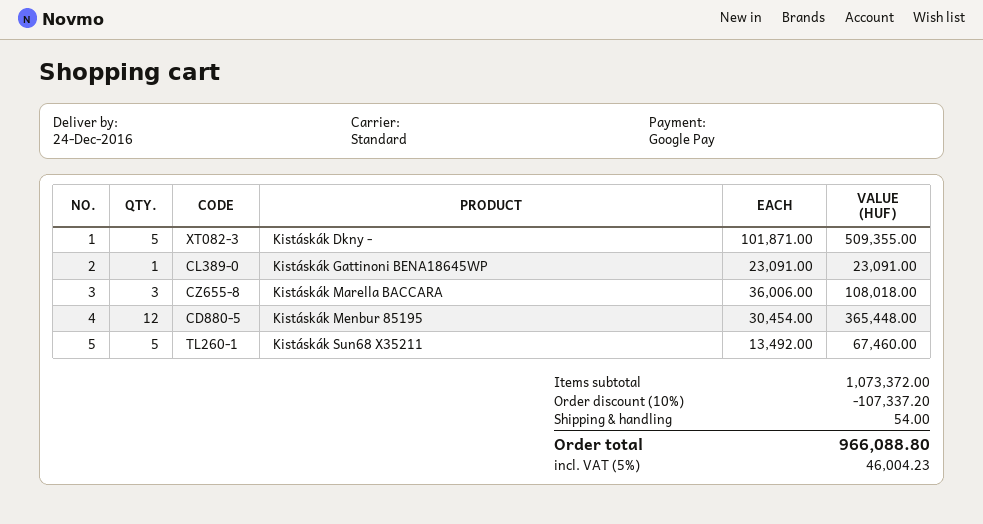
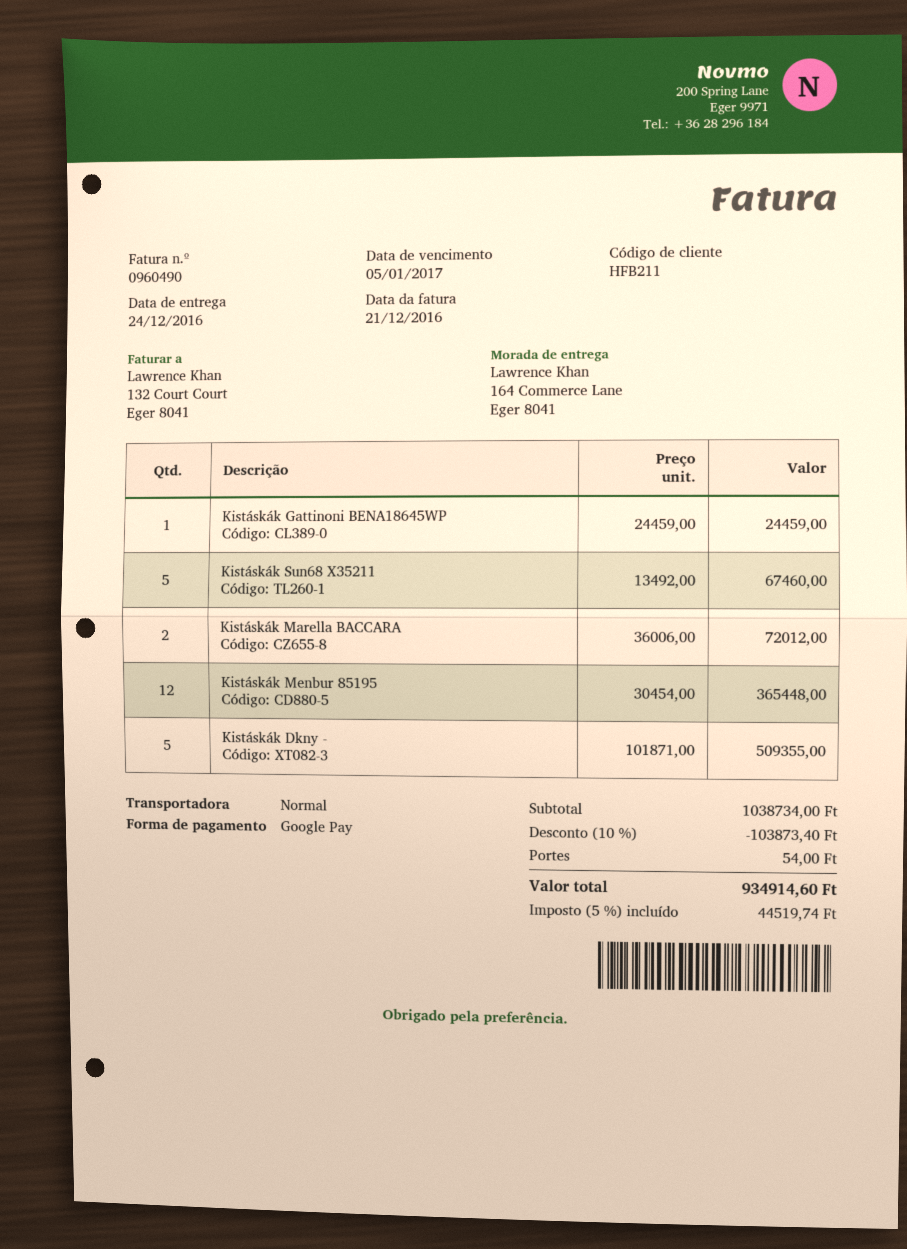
Kistáskák Gattinoni BENA18645WP: 1 x 23091.00 = 23091.00 -> 1 x 24459.00 = 24459.00
Kistáskák Marella BACCARA: 3 x 36006.00 = 108018.00 -> 2 x 36006.00 = 72012.00
subtotal: 1073372.00 -> 1038734.00
discount: 10% = 107337.20 -> 10% = 103873.40
tax: 5% = 46004.23 -> 5% = 44519.74
total: 966088.80 -> 934914.60

